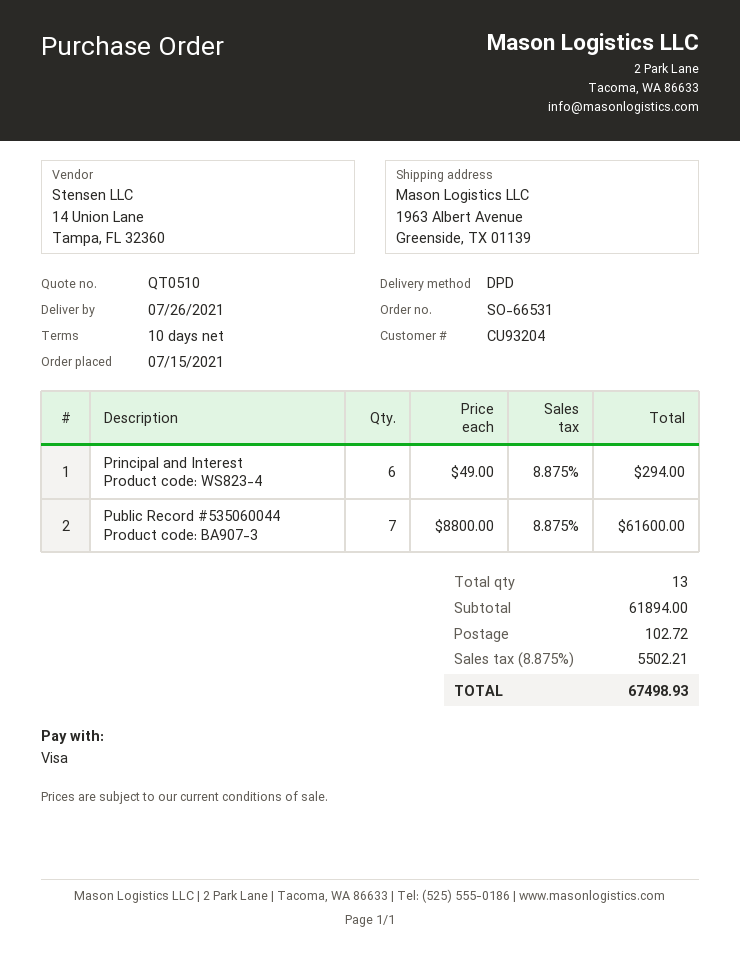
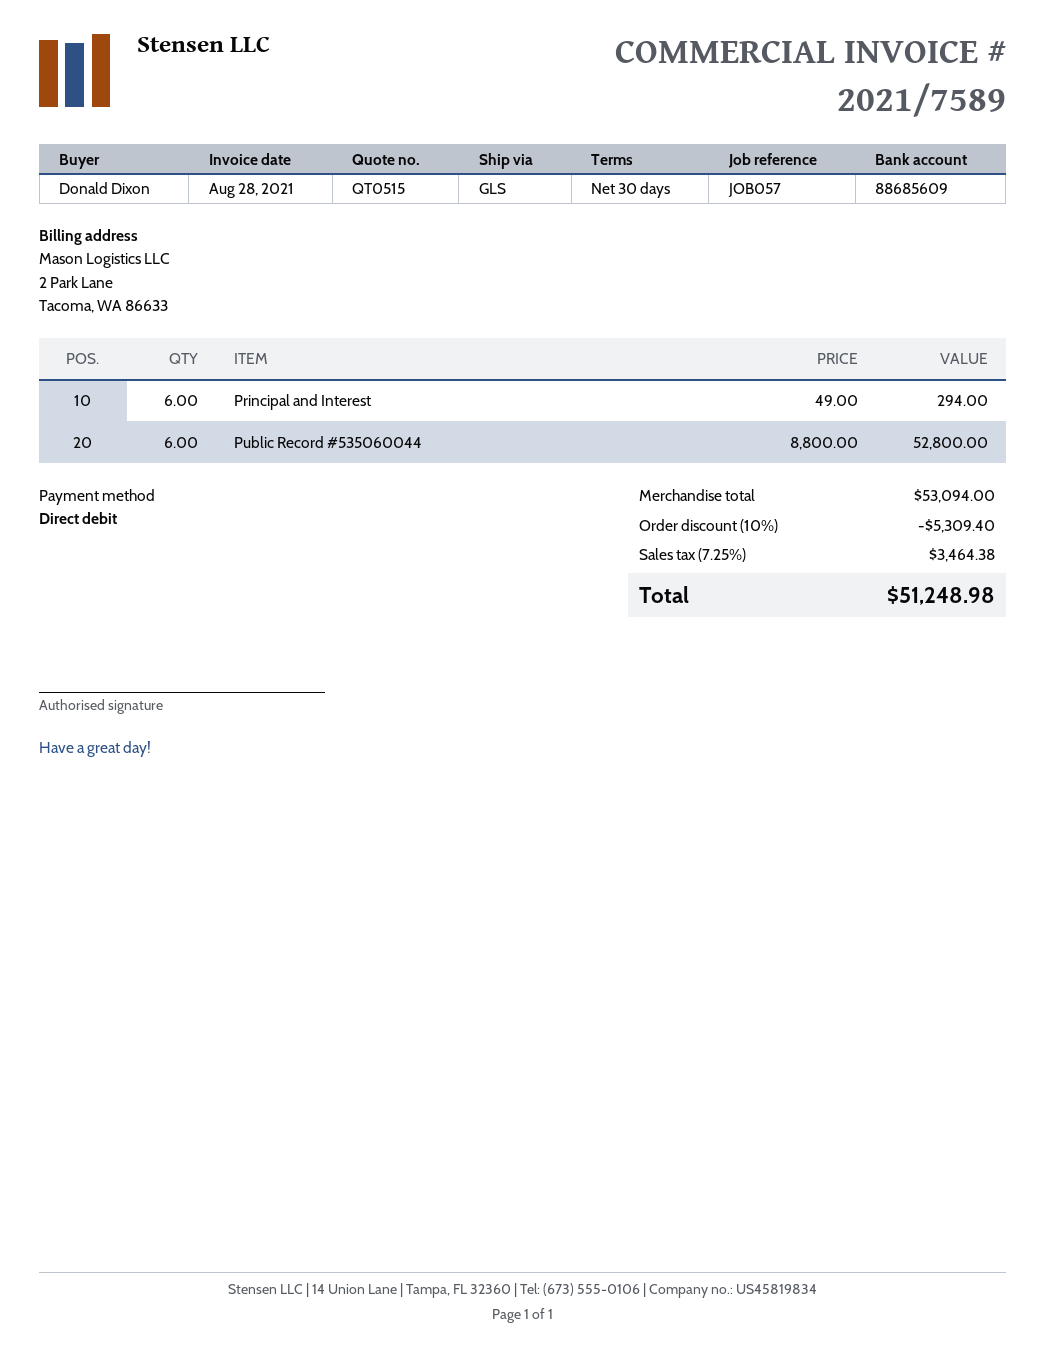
quote number: QT0510 -> QT0515
payment terms: 10 days -> 30 days
payment method: Visa -> direct debit
shipping method: DPD -> GLS
Public Record #535060044: 7 x 8800.00 = 61600.00 -> 6 x 8800.00 = 52800.00
subtotal: 61894.00 -> 53094.00
discount: none -> 10% = 5309.40
shipping: 102.72 -> none
tax: 8.875% = 5502.21 -> 7.25% = 3464.38
total: 67498.93 -> 51248.98

